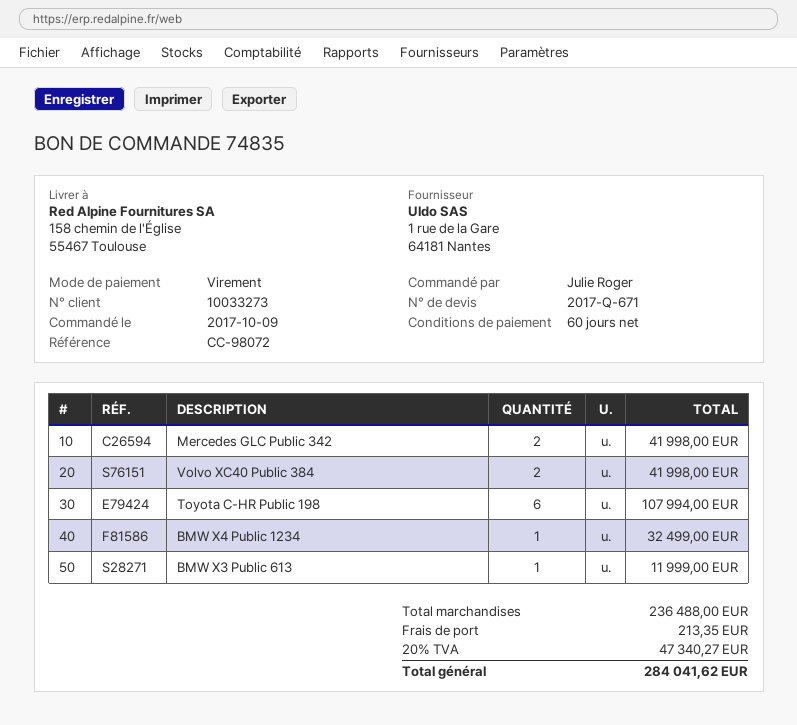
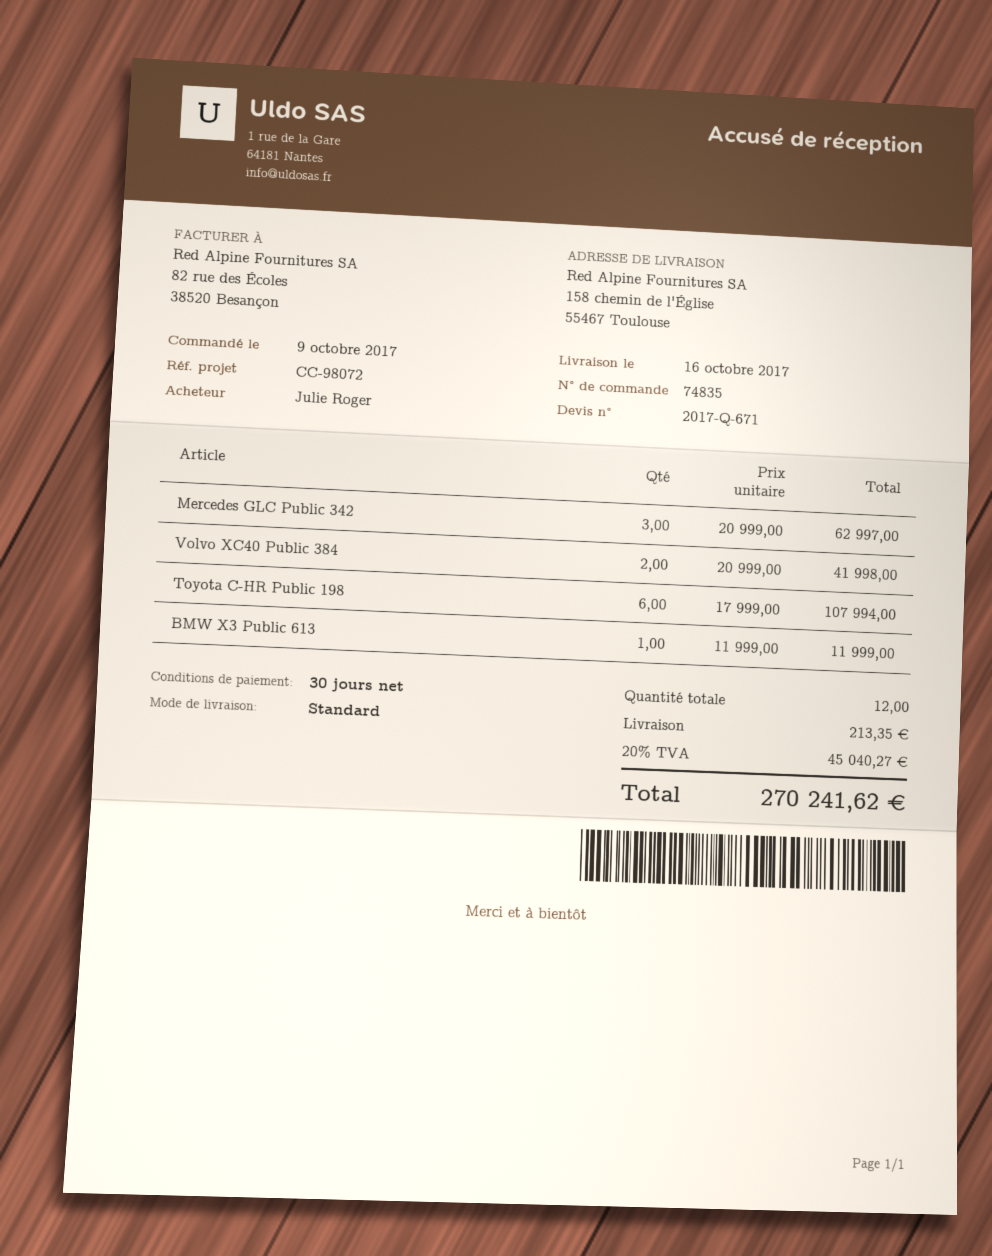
payment terms: 60 days -> 30 days
Mercedes GLC Public 342: 2 for 41998.00 -> 3 for 62997.00
BMW X4 Public 1234: 1 for 32499.00 -> none
tax: 20% = 47340.27 -> 20% = 45040.27
total: 284041.62 -> 270241.62

